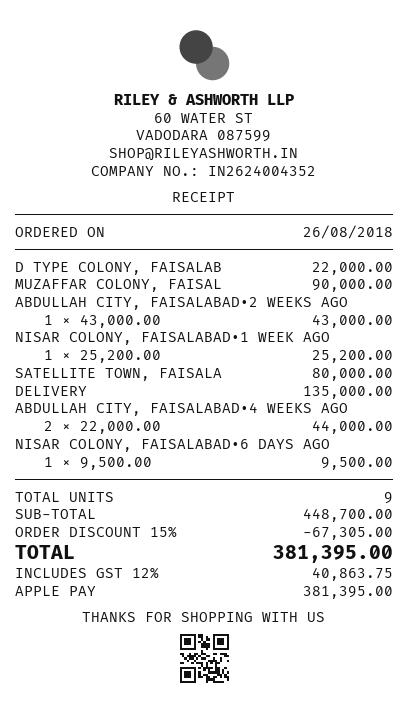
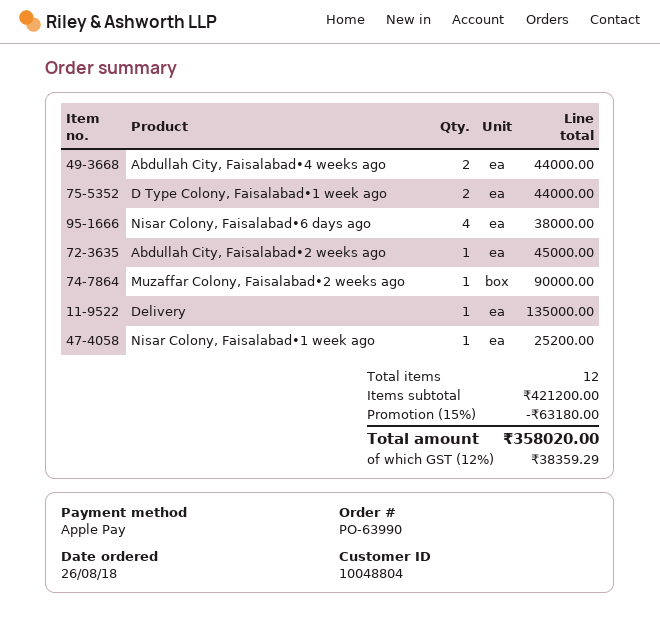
D TYPE COLONY, FAISALAB: 1 for 22000.00 -> 2 for 44000.00
ABDULLAH CITY, FAISALABAD•2 WEEKS AGO: 1 for 43000.00 -> 1 for 45000.00
SATELLITE TOWN, FAISALA: 1 for 80000.00 -> none
NISAR COLONY, FAISALABAD•6 DAYS AGO: 1 for 9500.00 -> 4 for 38000.00
total quantity: 9 -> 12
subtotal: 448700.00 -> 421200.00
discount: 15% = 67305.00 -> 15% = 63180.00
tax: 12% = 40863.75 -> 12% = 38359.29
total: 381395.00 -> 358020.00

